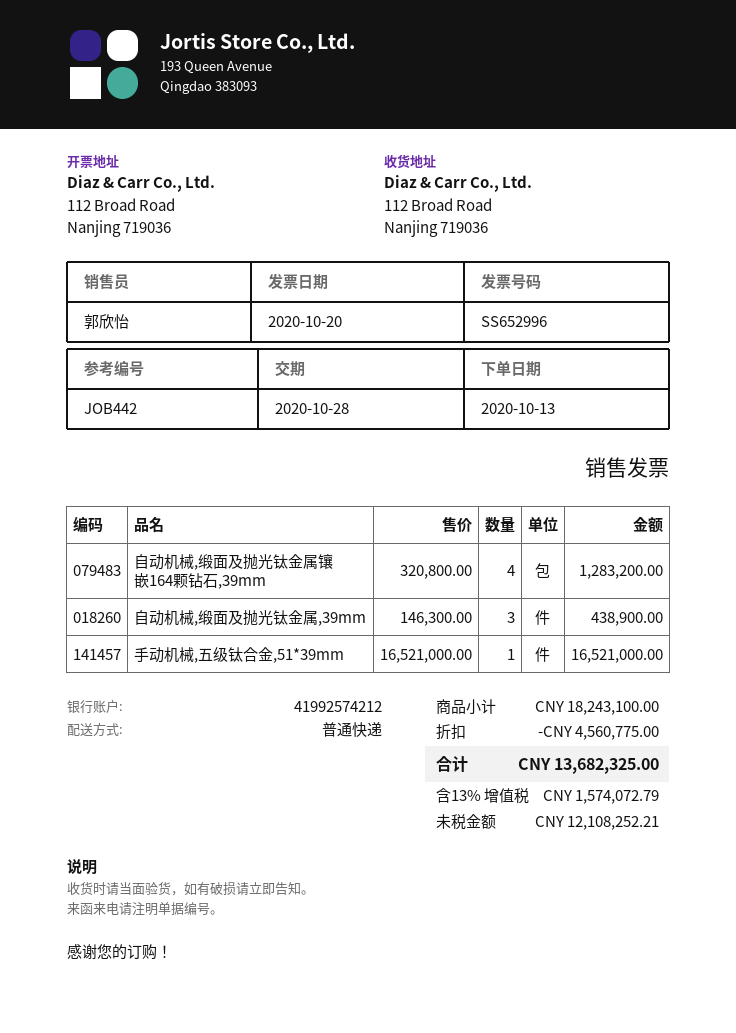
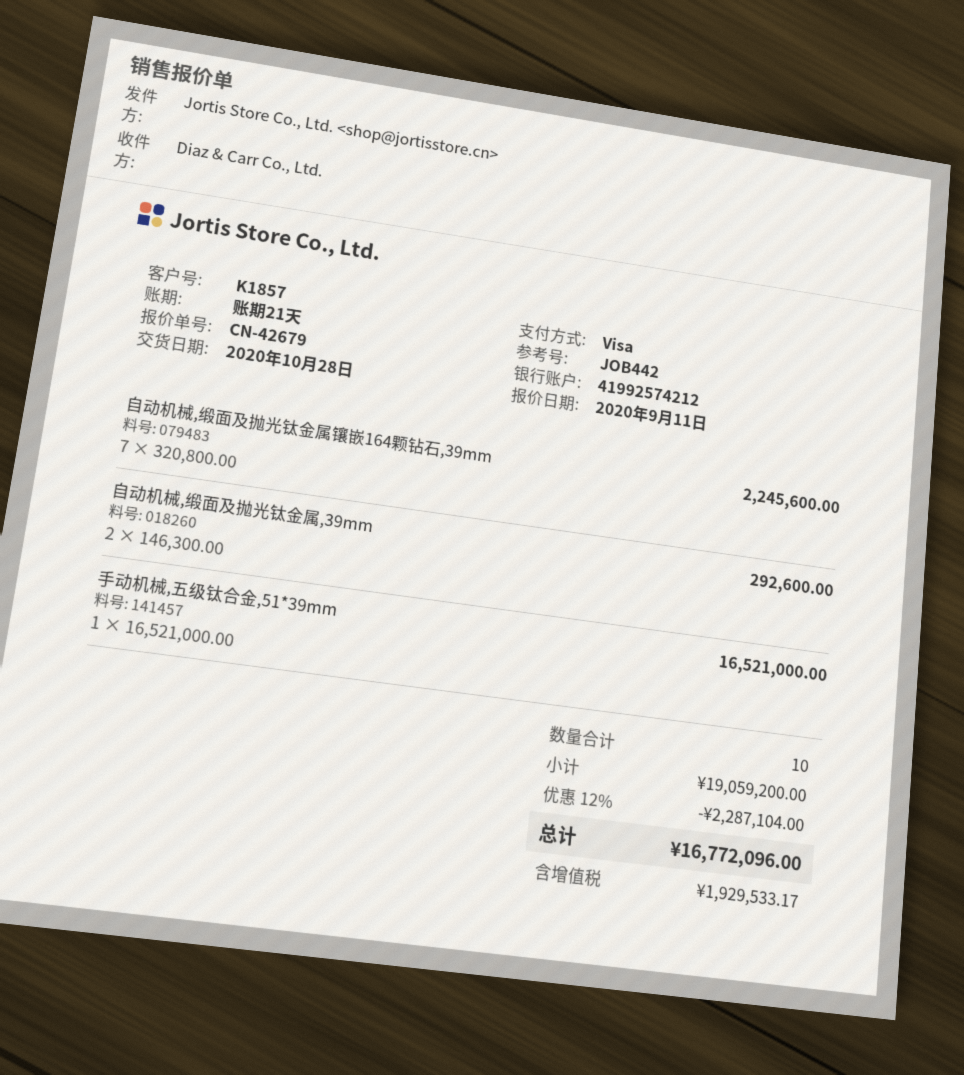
自动机械,缎面及抛光钛金属镶嵌164颗钻石,39mm: 4 x 320800.00 = 1283200.00 -> 7 x 320800.00 = 2245600.00
自动机械,缎面及抛光钛金属,39mm: 3 x 146300.00 = 438900.00 -> 2 x 146300.00 = 292600.00
subtotal: 18243100.00 -> 19059200.00
discount: 4560775.00 -> 2287104.00
tax: 1574072.79 -> 1929533.17
total: 13682325.00 -> 16772096.00

